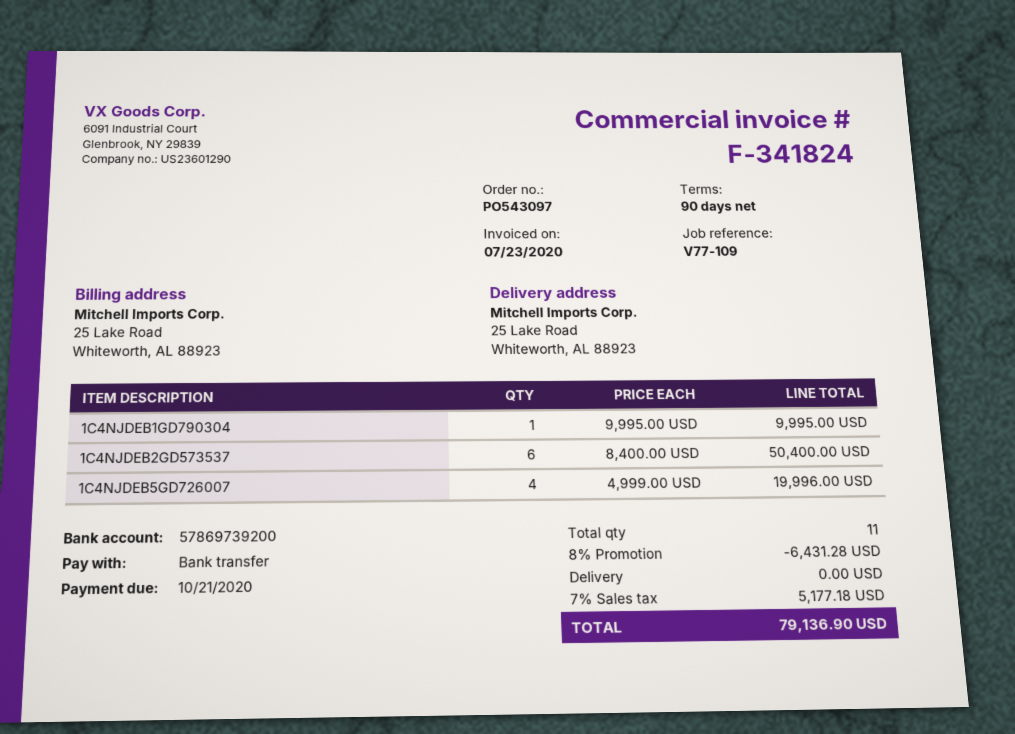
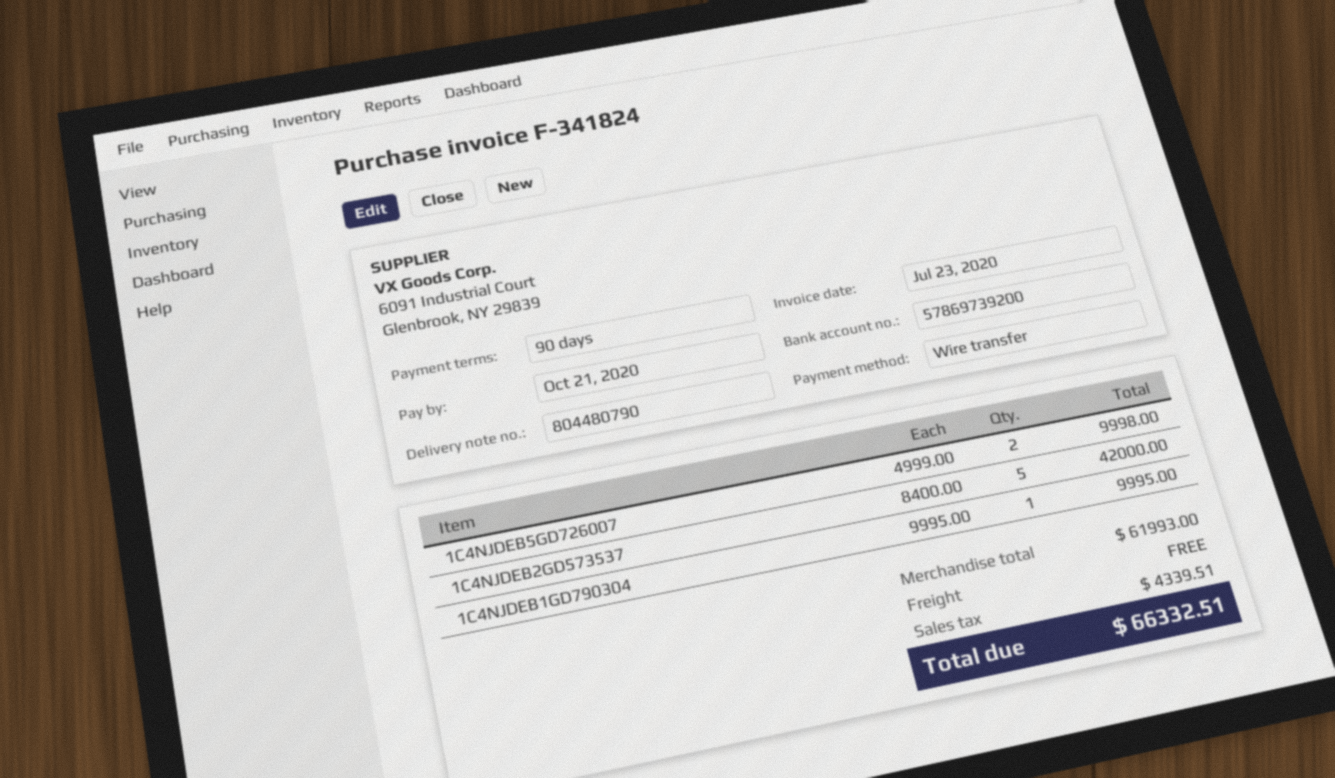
1C4NJDEB2GD573537: 6 x 8400.00 = 50400.00 -> 5 x 8400.00 = 42000.00
1C4NJDEB5GD726007: 4 x 4999.00 = 19996.00 -> 2 x 4999.00 = 9998.00
discount: 8% = 6431.28 -> none
tax: 5177.18 -> 4339.51
total: 79136.90 -> 66332.51

